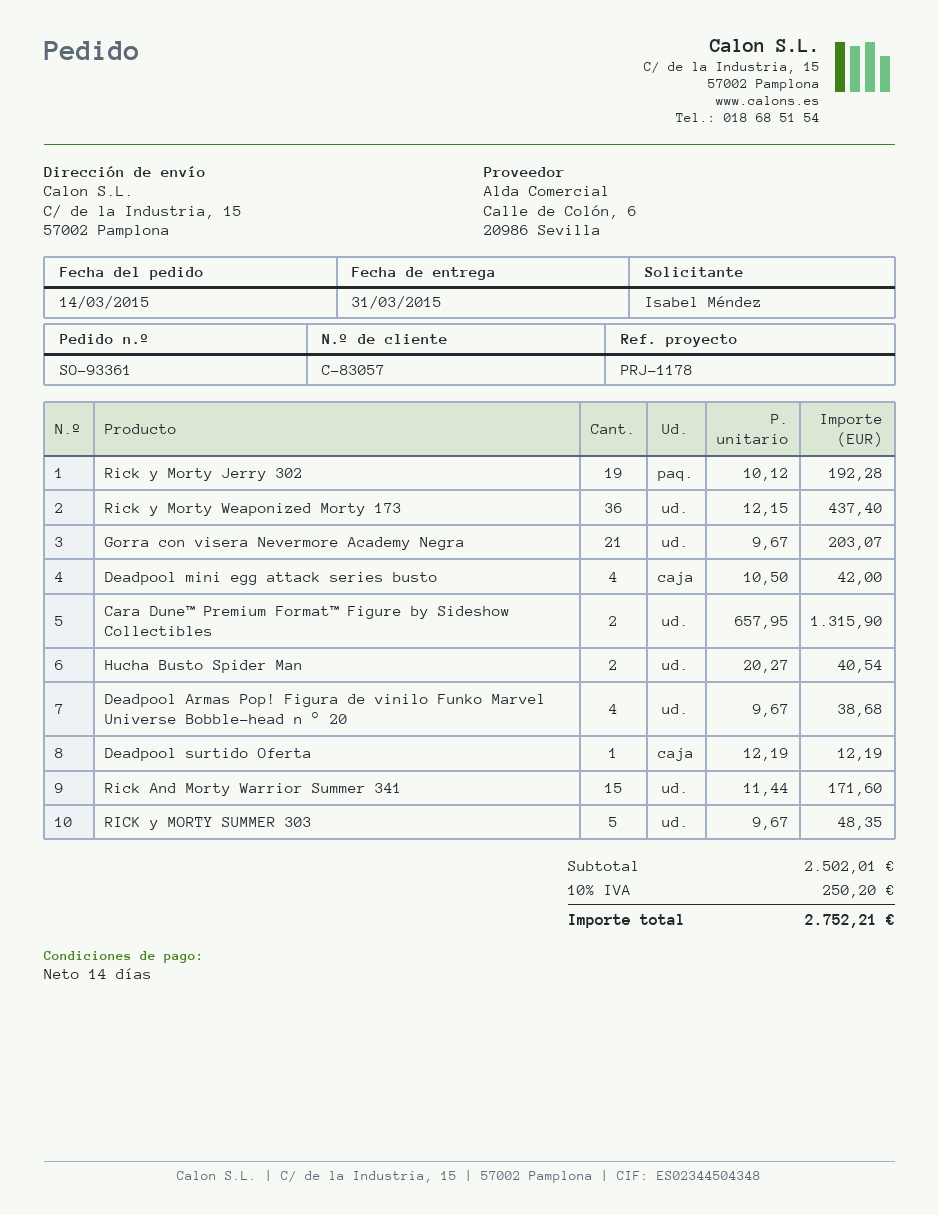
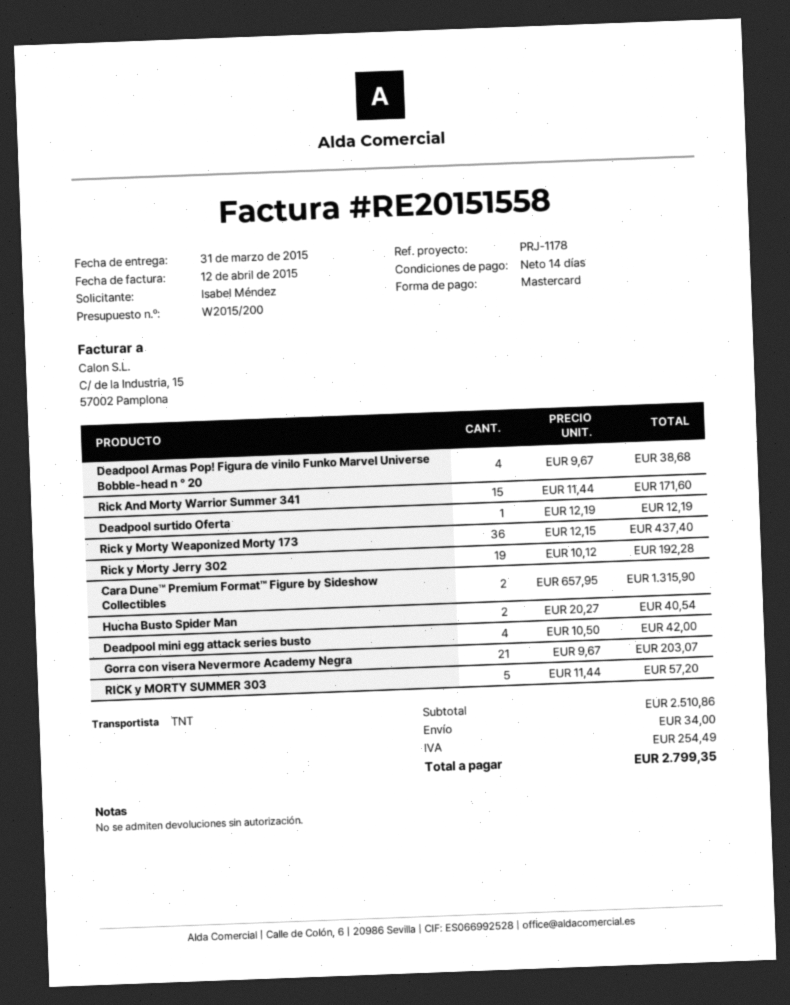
RICK y MORTY SUMMER 303: 5 x 9.67 = 48.35 -> 5 x 11.44 = 57.20
subtotal: 2502.01 -> 2510.86
shipping: none -> 34.00
tax: 250.20 -> 254.49
total: 2752.21 -> 2799.35

